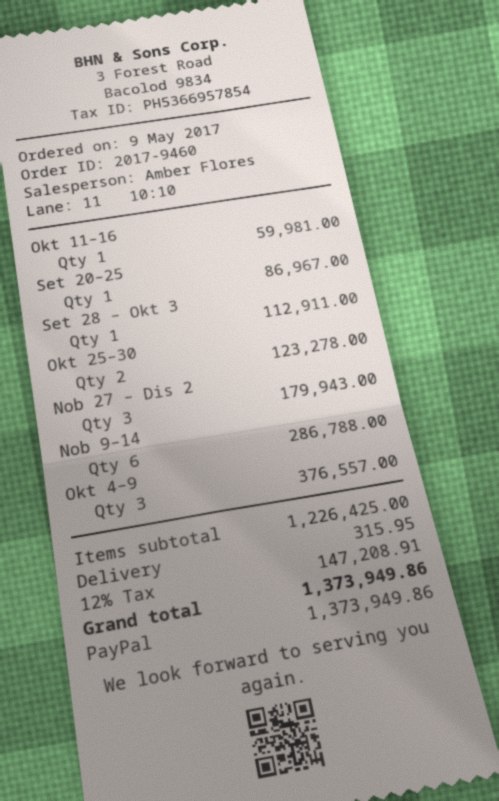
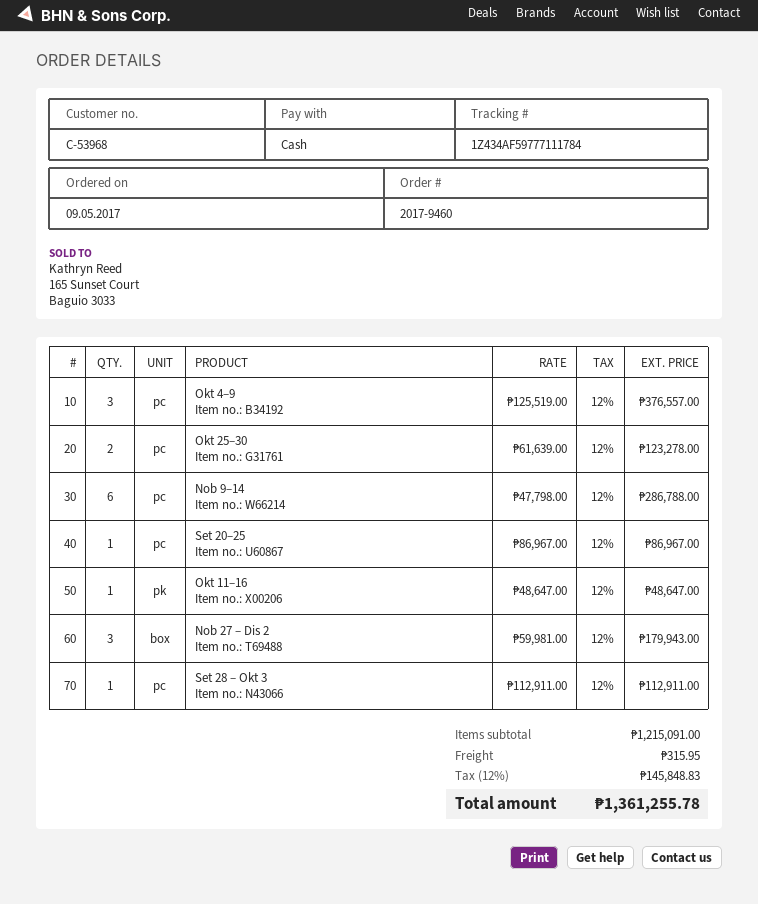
payment method: PayPal -> cash
Okt 11–16: 1 for 59981.00 -> 1 for 48647.00
subtotal: 1226425.00 -> 1215091.00
tax: 12% = 147208.91 -> 12% = 145848.83
total: 1373949.86 -> 1361255.78

